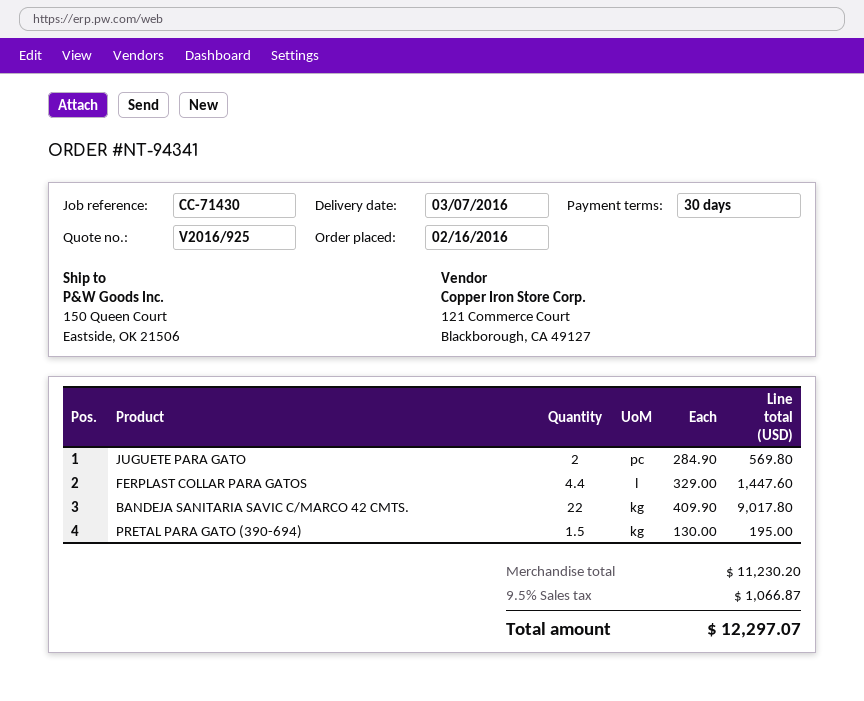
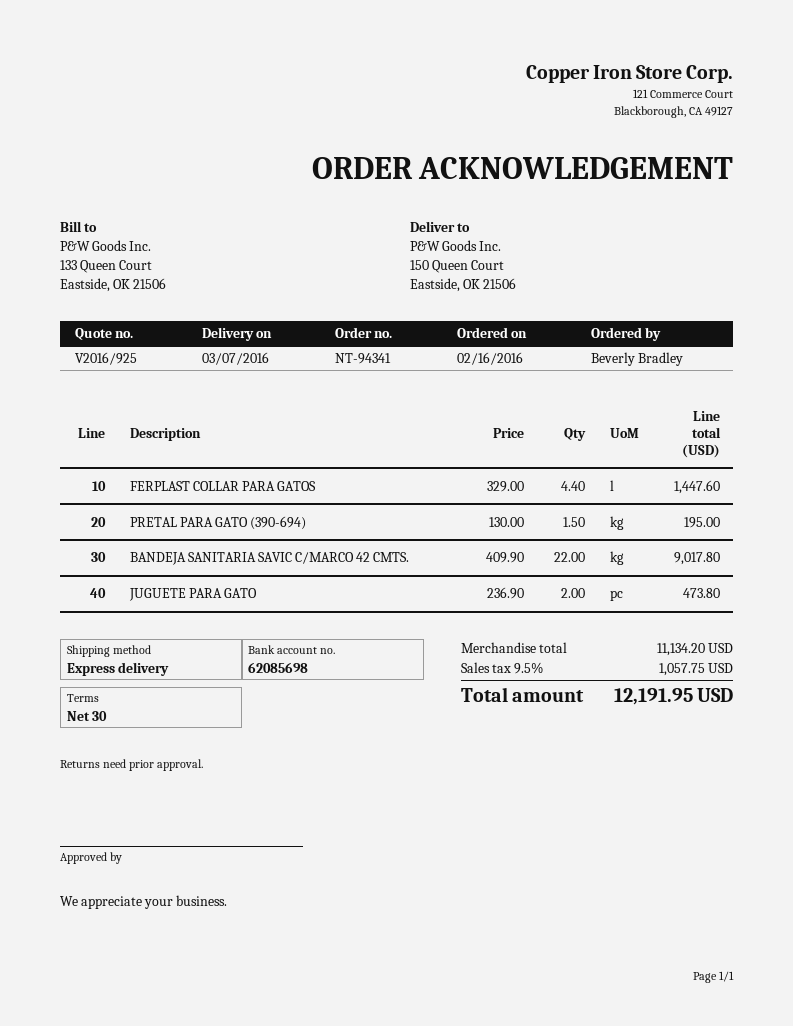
JUGUETE PARA GATO: 2 x 284.90 = 569.80 -> 2 x 236.90 = 473.80
subtotal: 11230.20 -> 11134.20
tax: 9.5% = 1066.87 -> 9.5% = 1057.75
total: 12297.07 -> 12191.95

